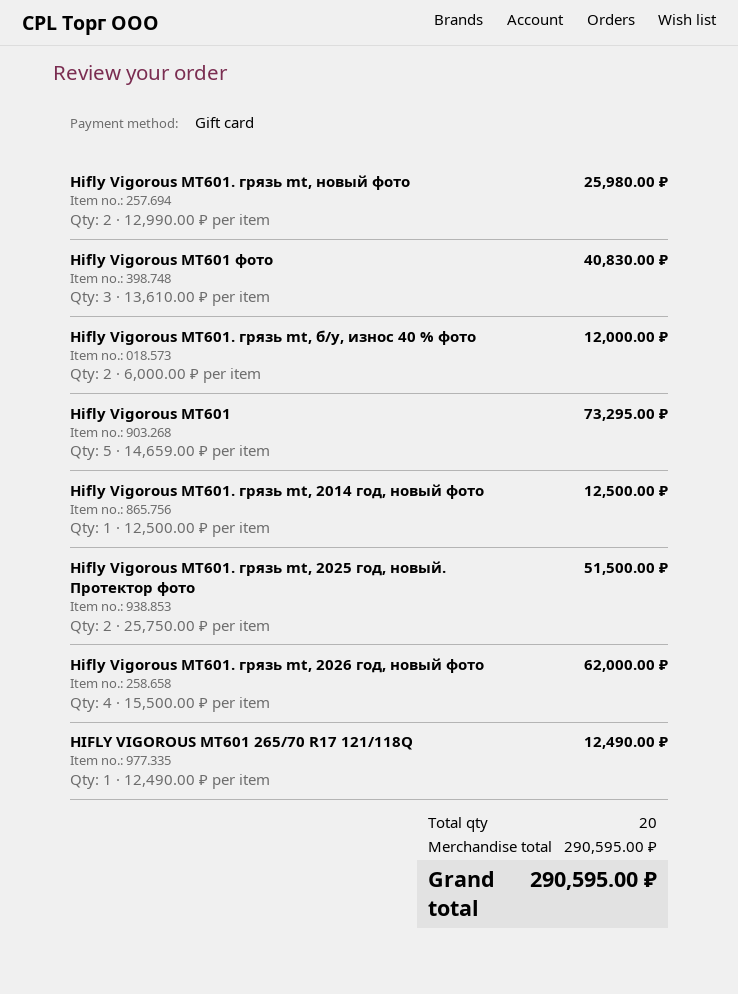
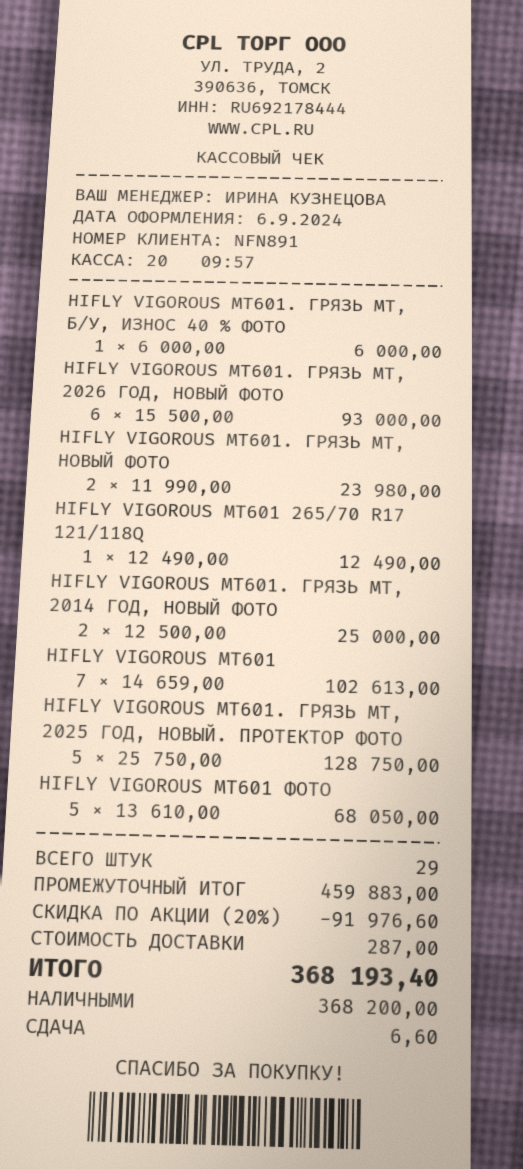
payment method: gift card -> cash
Hifly Vigorous MT601. грязь mt, новый фото: 2 x 12990.00 = 25980.00 -> 2 x 11990.00 = 23980.00
Hifly Vigorous MT601 фото: 3 x 13610.00 = 40830.00 -> 5 x 13610.00 = 68050.00
Hifly Vigorous MT601. грязь mt, б/у, износ 40 % фото: 2 x 6000.00 = 12000.00 -> 1 x 6000.00 = 6000.00
Hifly Vigorous MT601: 5 x 14659.00 = 73295.00 -> 7 x 14659.00 = 102613.00
Hifly Vigorous MT601. грязь mt, 2014 год, новый фото: 1 x 12500.00 = 12500.00 -> 2 x 12500.00 = 25000.00
Hifly Vigorous MT601. грязь mt, 2025 год, новый. Протектор фото: 2 x 25750.00 = 51500.00 -> 5 x 25750.00 = 128750.00
Hifly Vigorous MT601. грязь mt, 2026 год, новый фото: 4 x 15500.00 = 62000.00 -> 6 x 15500.00 = 93000.00
total quantity: 20 -> 29
subtotal: 290595.00 -> 459883.00
discount: none -> 20% = 91976.60
shipping: none -> 287.00
total: 290595.00 -> 368193.40

